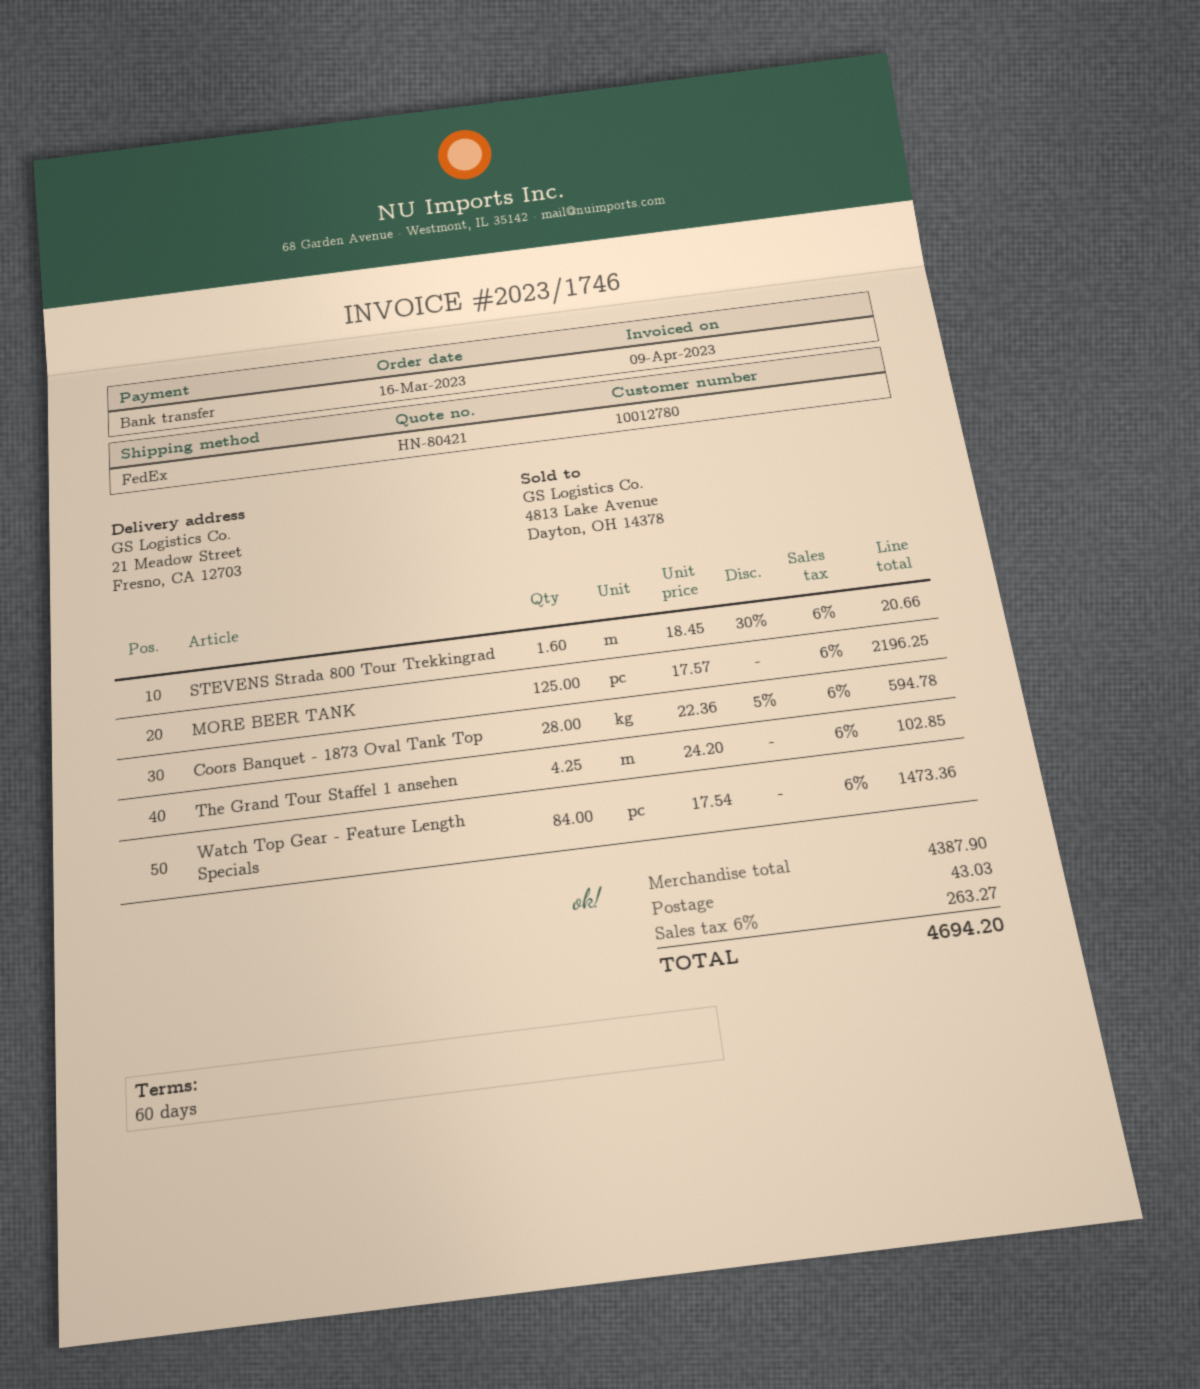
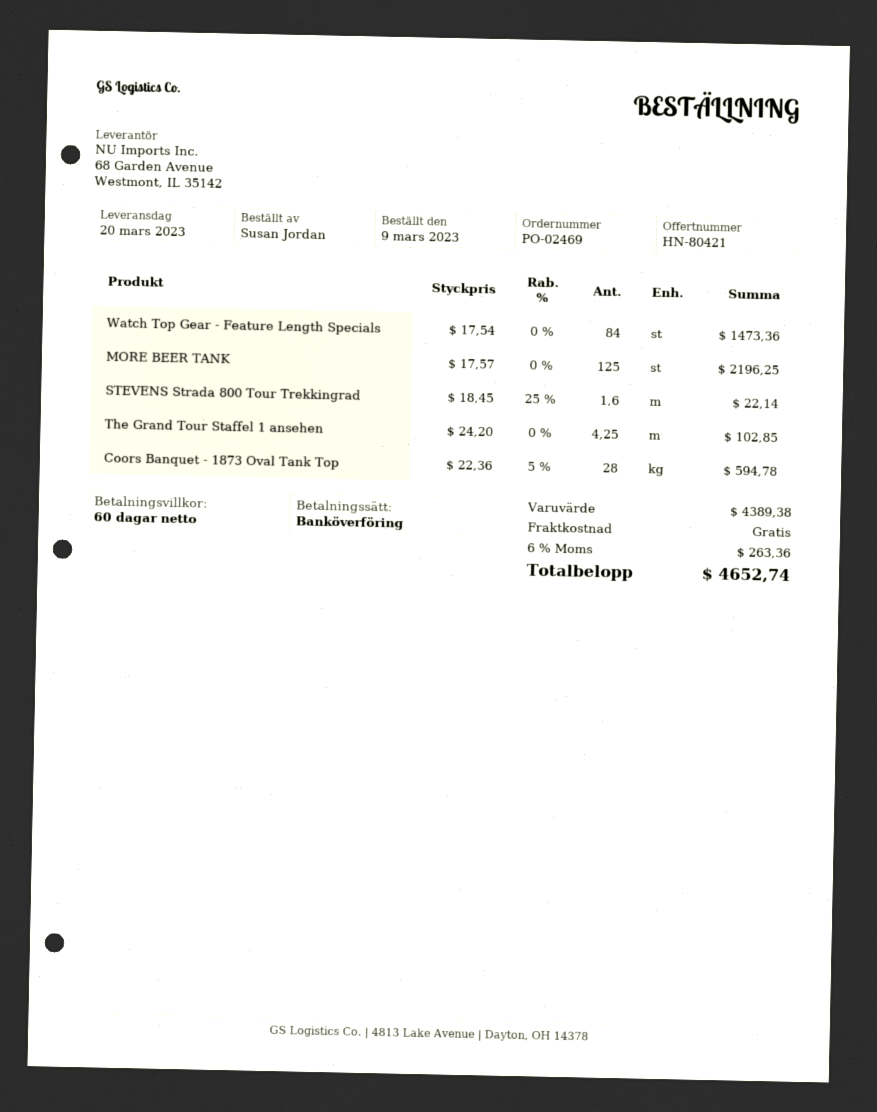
order date: 2023-03-16 -> 2023-03-09
STEVENS Strada 800 Tour Trekkingrad: 1.6 x 18.45 - 30% = 20.66 -> 1.6 x 18.45 - 25% = 22.14
subtotal: 4387.90 -> 4389.38
shipping: 43.03 -> 0.00
tax: 6% = 263.27 -> 6% = 263.36
total: 4694.20 -> 4652.74

